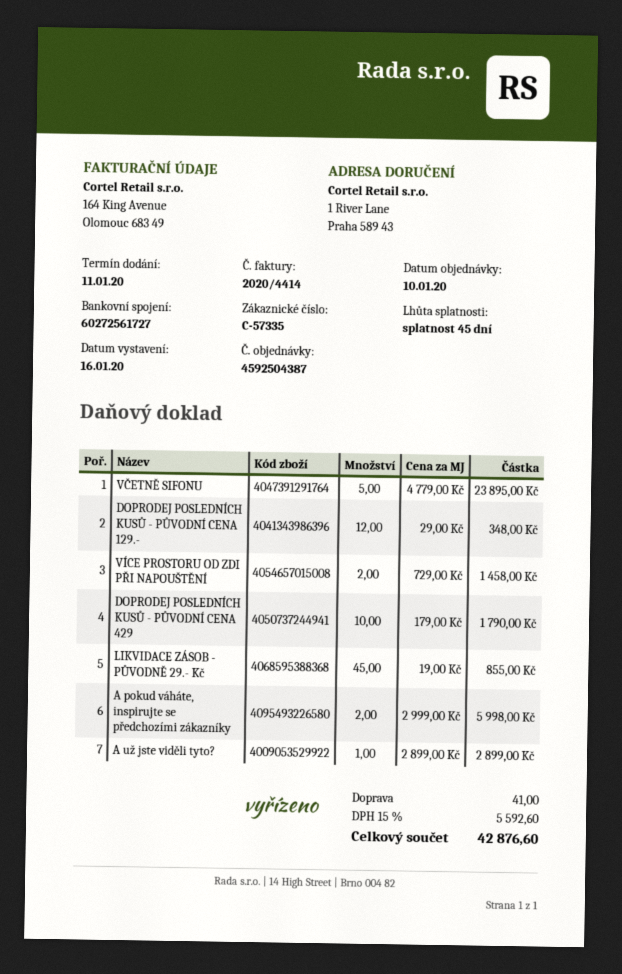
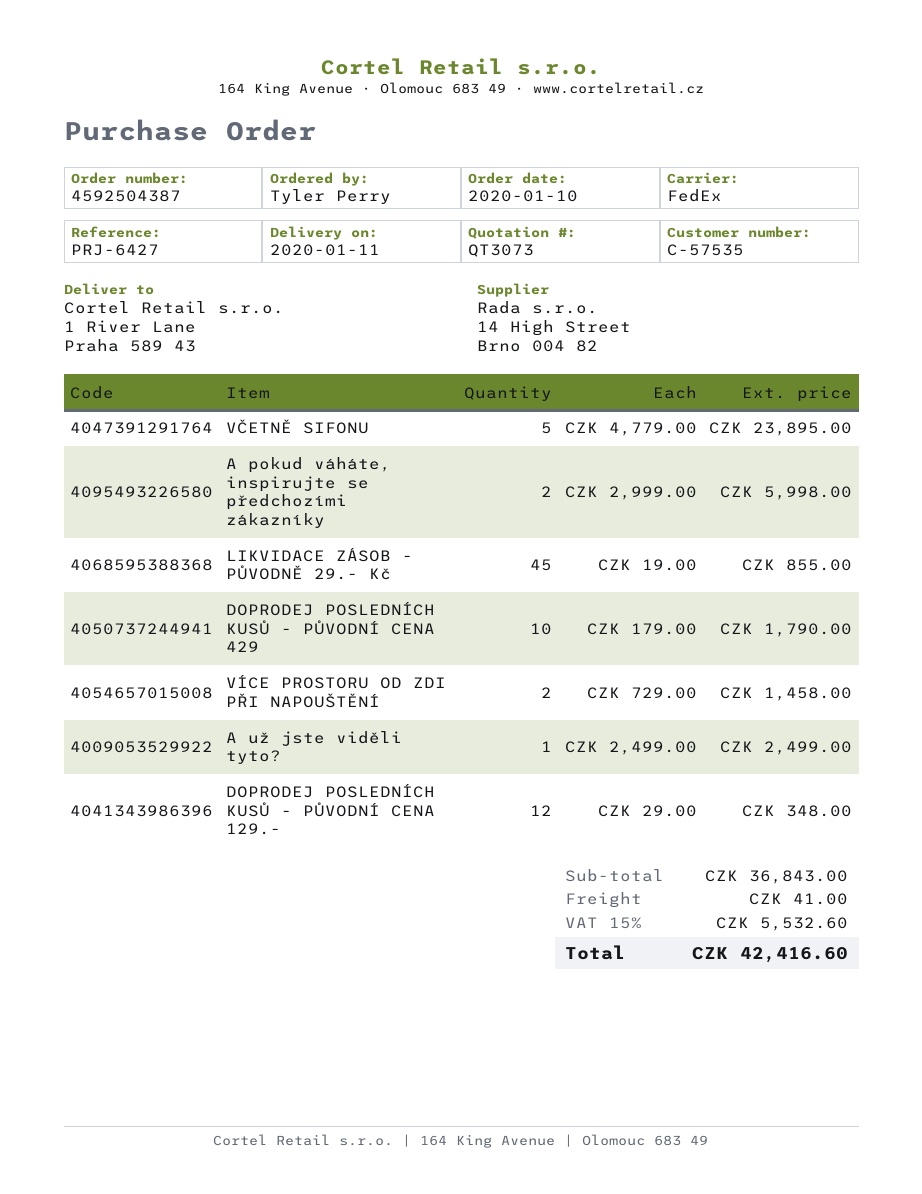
customer number: C-57335 -> C-57535
A už jste viděli tyto?: 1 x 2899.00 = 2899.00 -> 1 x 2499.00 = 2499.00
tax: 15% = 5592.60 -> 15% = 5532.60
total: 42876.60 -> 42416.60

